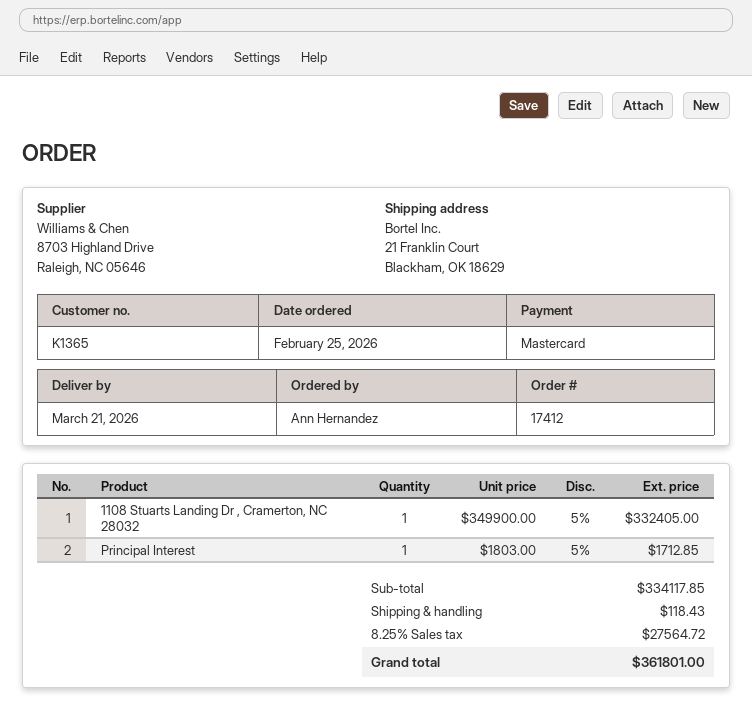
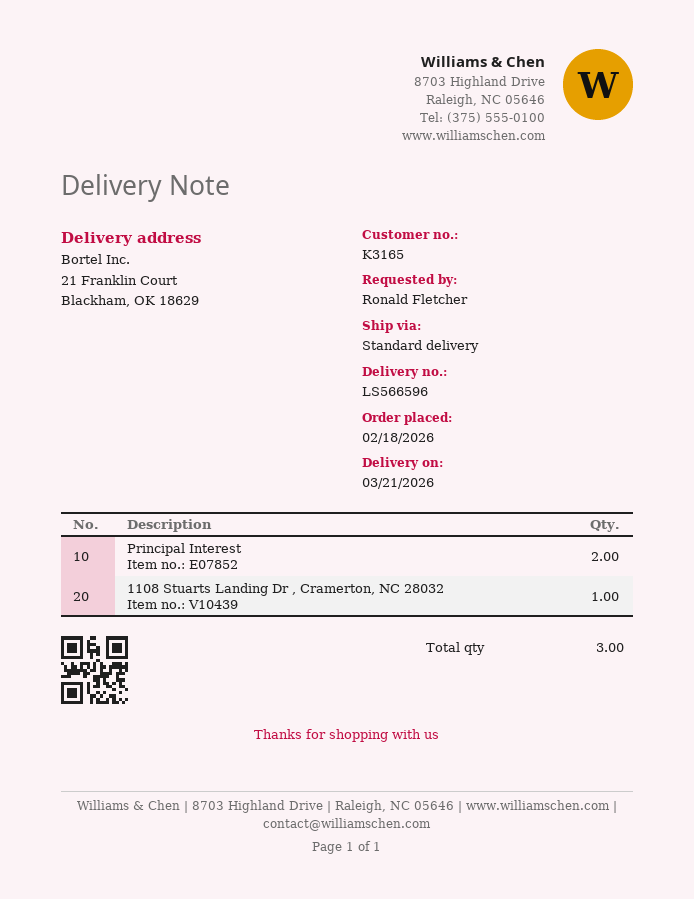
order date: 2026-02-25 -> 2026-02-18
customer number: K1365 -> K3165
ordered by: Ann Hernandez -> Ronald Fletcher
Principal Interest: 1 -> 2

